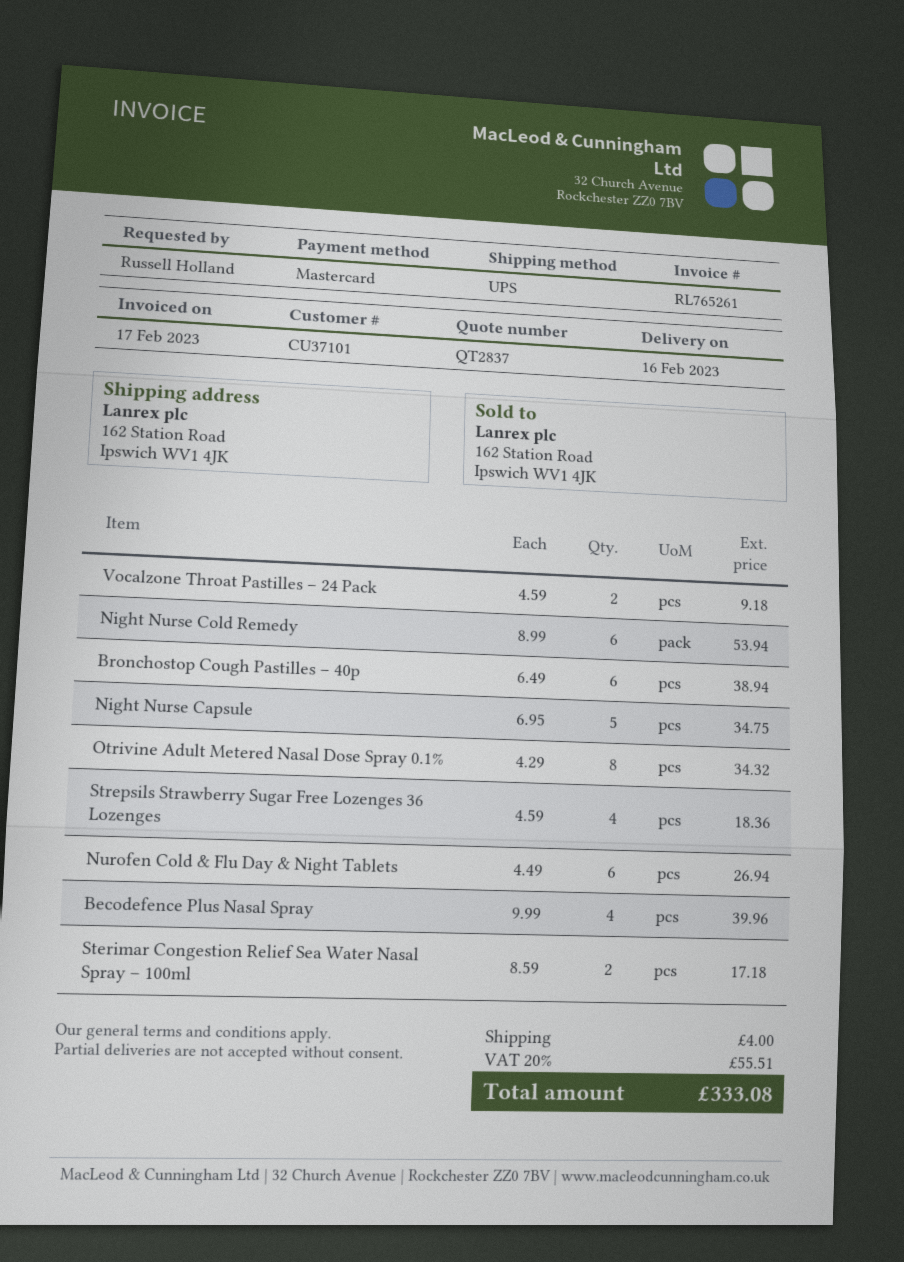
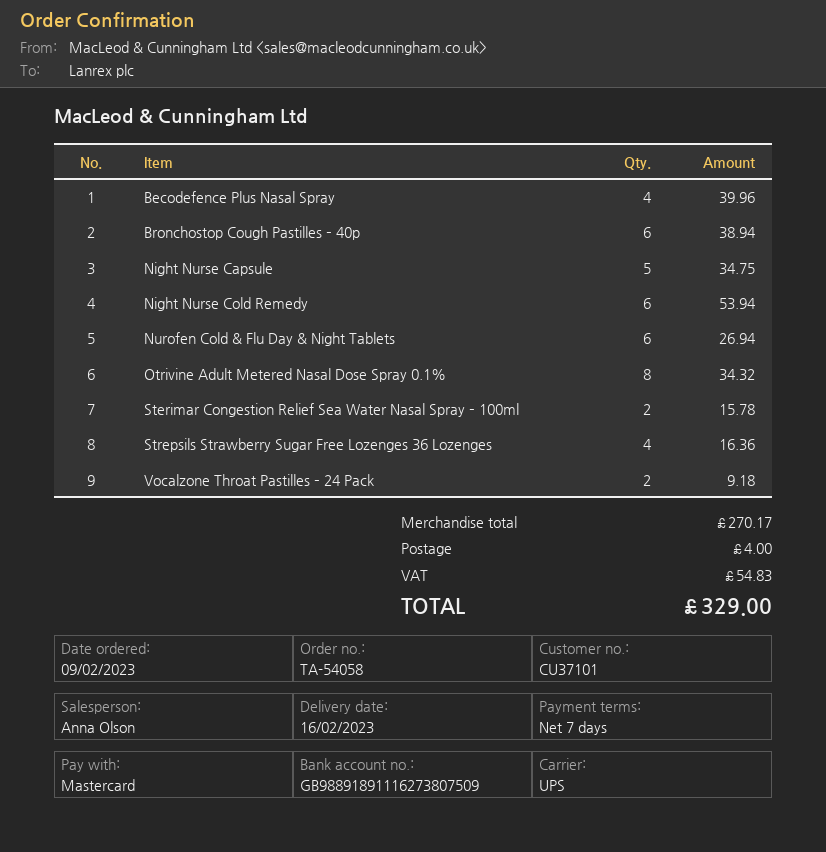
Strepsils Strawberry Sugar Free Lozenges 36 Lozenges: 4 for 18.36 -> 4 for 16.36
Sterimar Congestion Relief Sea Water Nasal Spray – 100ml: 2 for 17.18 -> 2 for 15.78
tax: 55.51 -> 54.83
total: 333.08 -> 329.00

